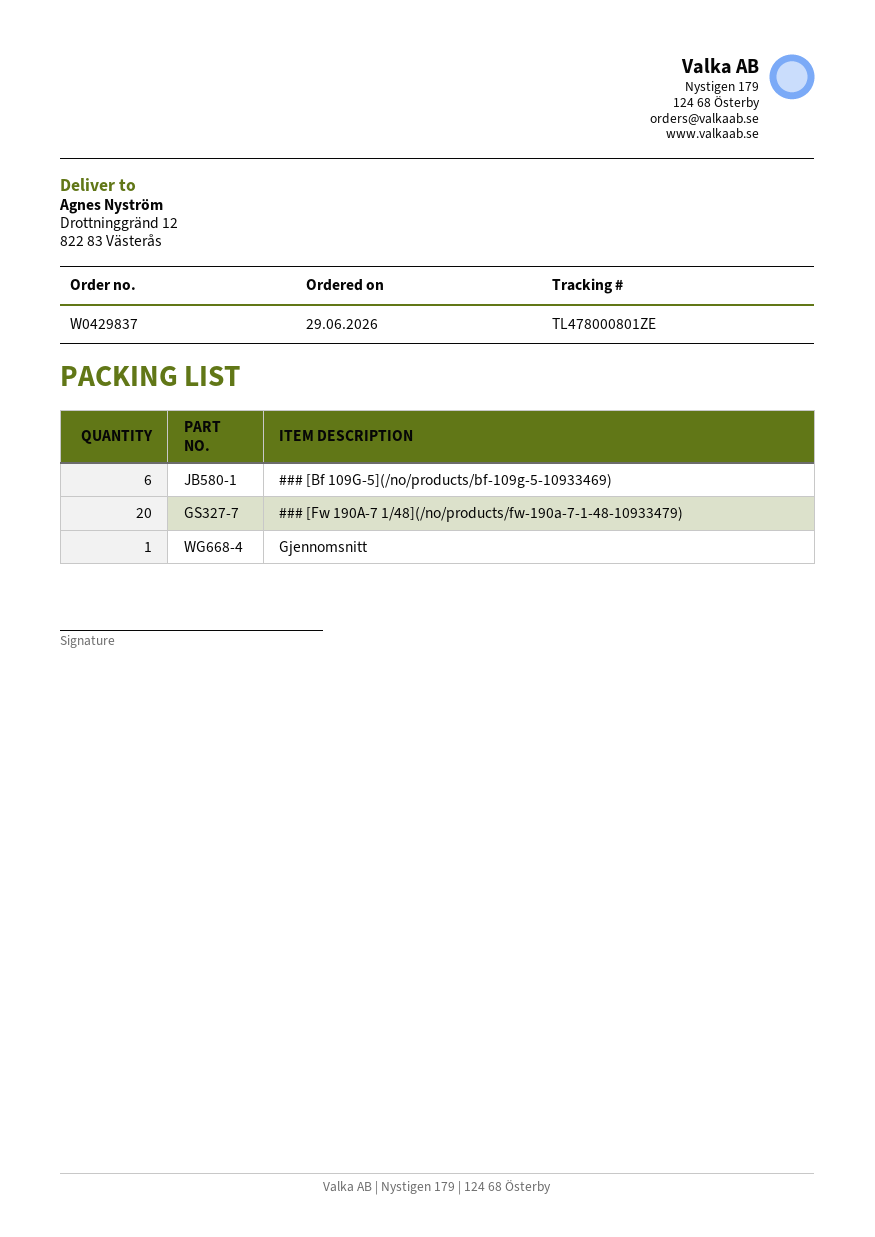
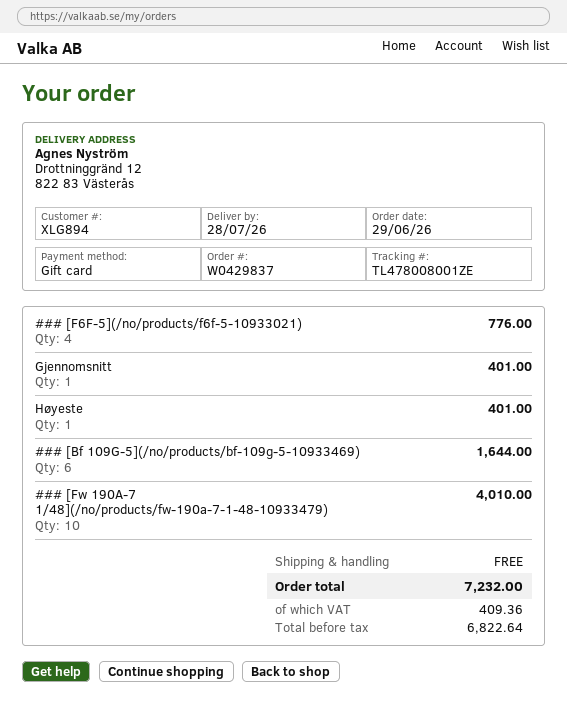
tracking number: TL478000801ZE -> TL478008001ZE
### [Fw 190A-7 1/48](/no/products/fw-190a-7-1-48-10933479): 20 -> 10
### [F6F-5](/no/products/f6f-5-10933021): none -> 4
Høyeste: none -> 1

